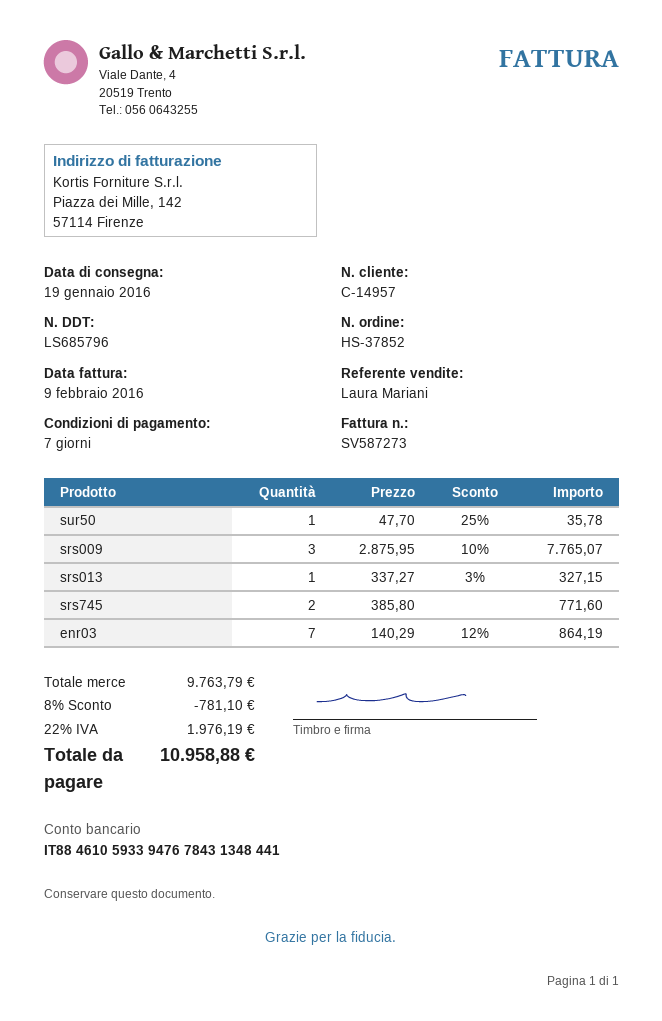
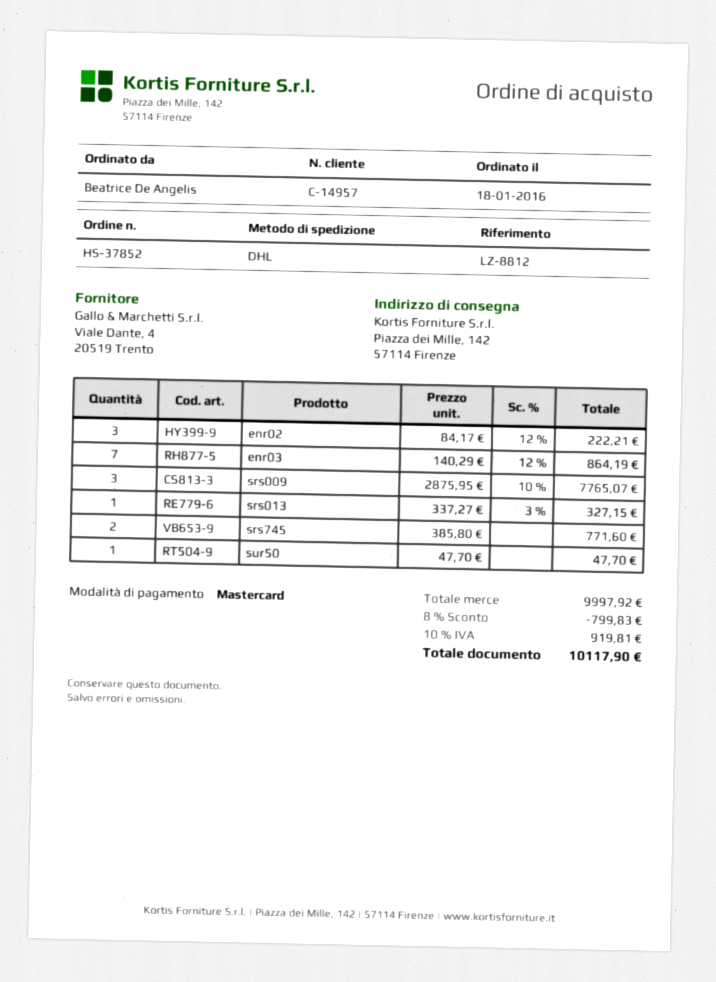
sur50: 1 x 47.70 - 25% = 35.78 -> 1 x 47.70 = 47.70
enr02: none -> 3 x 84.17 - 12% = 222.21
subtotal: 9763.79 -> 9997.92
discount: 8% = 781.10 -> 8% = 799.83
tax: 22% = 1976.19 -> 10% = 919.81
total: 10958.88 -> 10117.90

